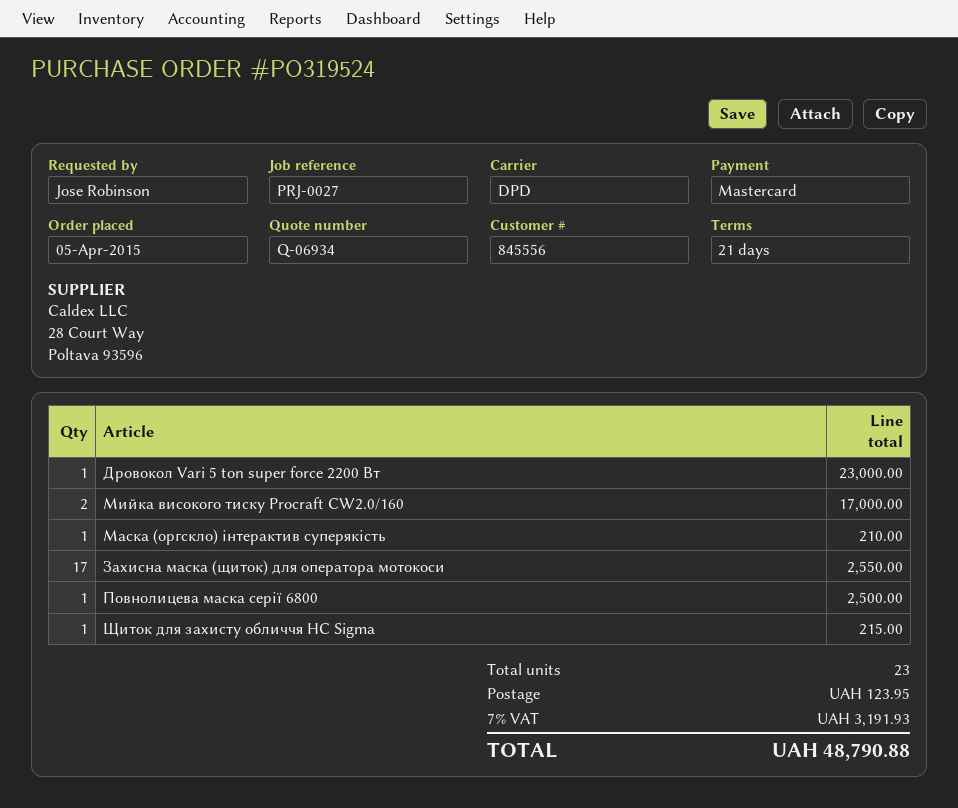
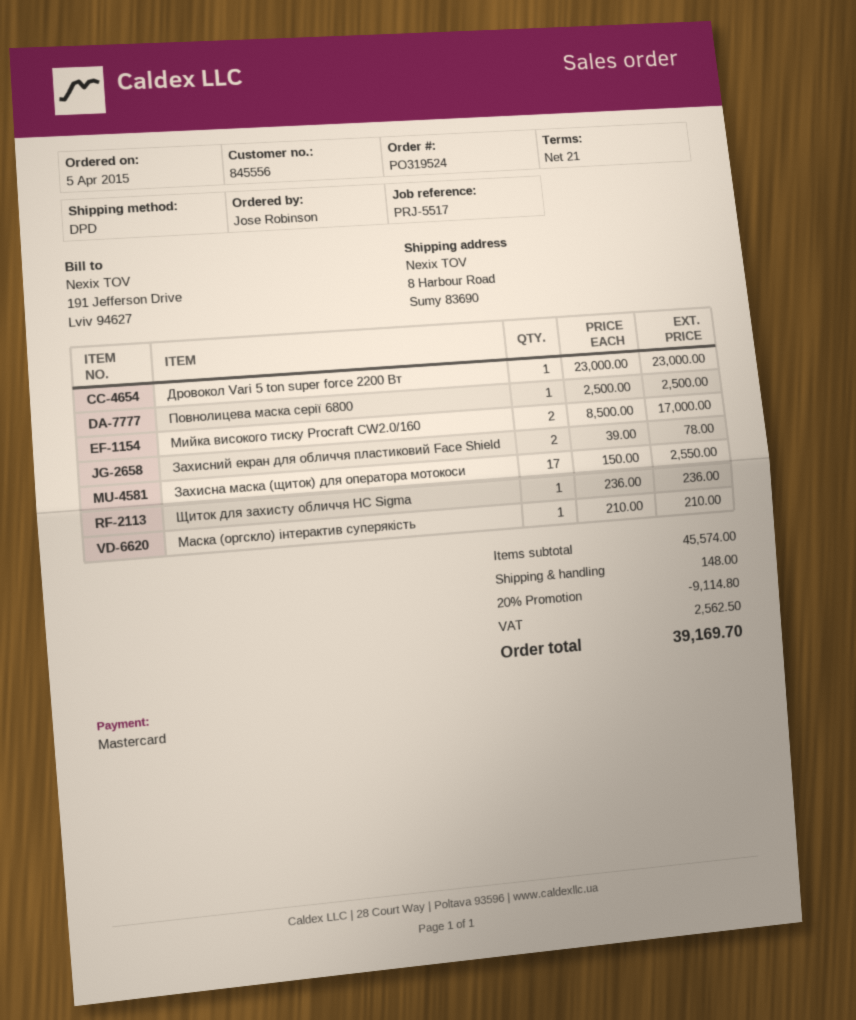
reference: PRJ-0027 -> PRJ-5517
Щиток для захисту обличчя HC Sigma: 1 for 215.00 -> 1 for 236.00
Захисний екран для обличчя пластиковий Face Shield: none -> 2 for 78.00
discount: none -> 20% = 9114.80
shipping: 123.95 -> 148.00
tax: 3191.93 -> 2562.50
total: 48790.88 -> 39169.70

